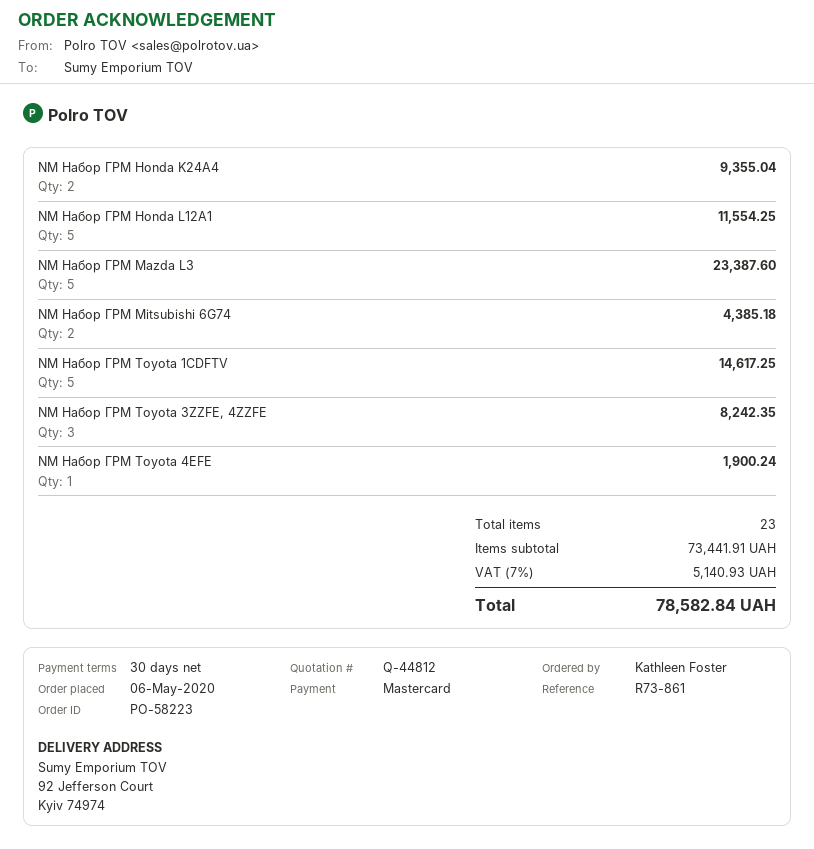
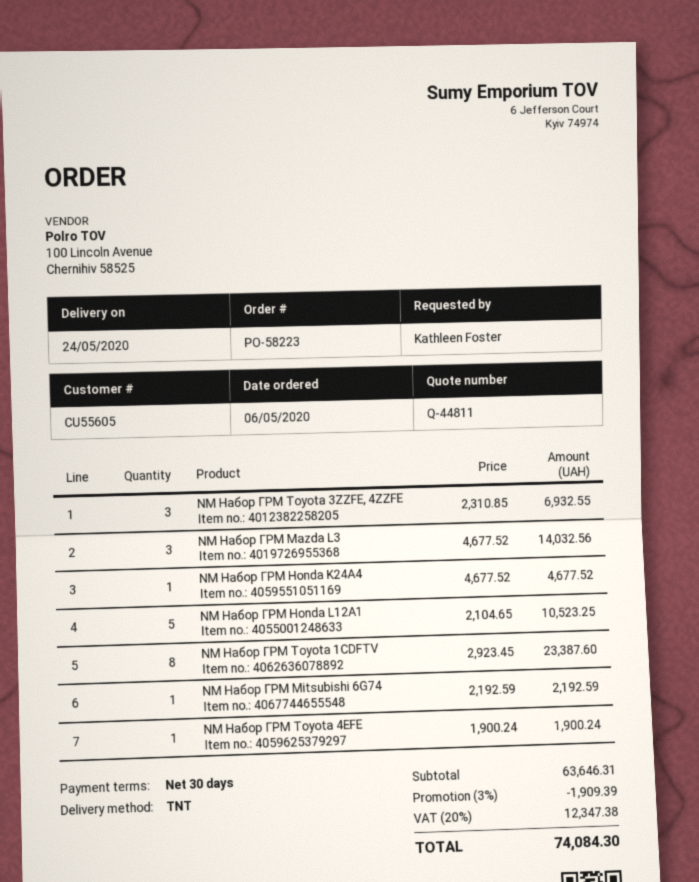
quote number: Q-44812 -> Q-44811
NM Набор ГРМ Honda K24A4: 2 for 9355.04 -> 1 for 4677.52
NM Набор ГРМ Honda L12A1: 5 for 11554.25 -> 5 for 10523.25
NM Набор ГРМ Mazda L3: 5 for 23387.60 -> 3 for 14032.56
NM Набор ГРМ Mitsubishi 6G74: 2 for 4385.18 -> 1 for 2192.59
NM Набор ГРМ Toyota 1CDFTV: 5 for 14617.25 -> 8 for 23387.60
NM Набор ГРМ Toyota 3ZZFE, 4ZZFE: 3 for 8242.35 -> 3 for 6932.55
subtotal: 73441.91 -> 63646.31
discount: none -> 3% = 1909.39
tax: 7% = 5140.93 -> 20% = 12347.38
total: 78582.84 -> 74084.30

